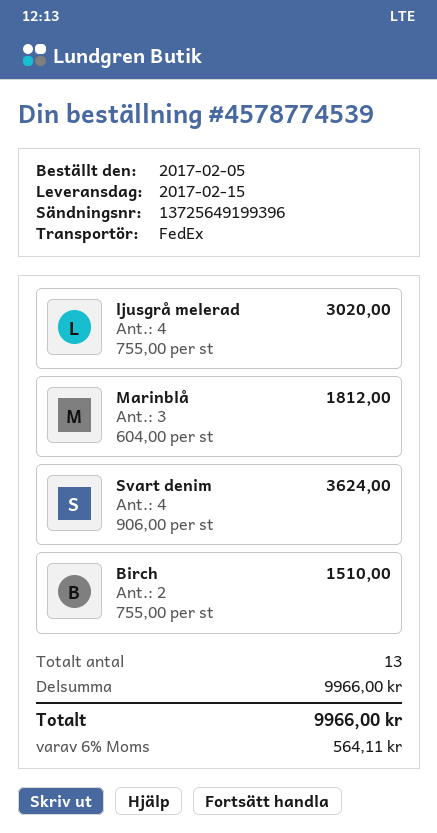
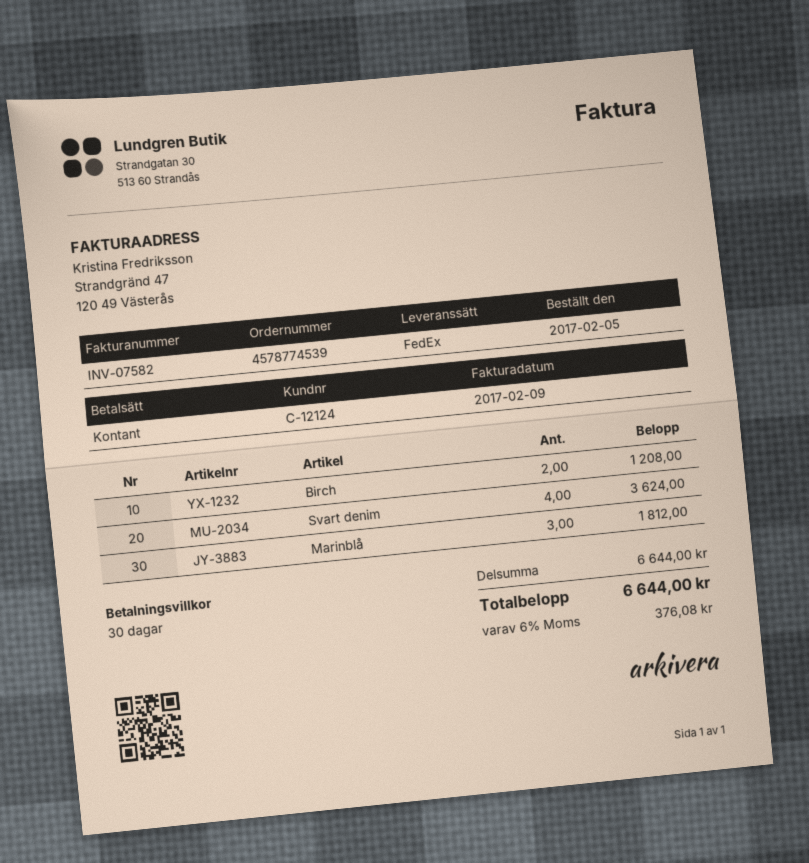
ljusgrå melerad: 4 for 3020.00 -> none
Birch: 2 for 1510.00 -> 2 for 1208.00
subtotal: 9966.00 -> 6644.00
tax: 6% = 564.11 -> 6% = 376.08
total: 9966.00 -> 6644.00

